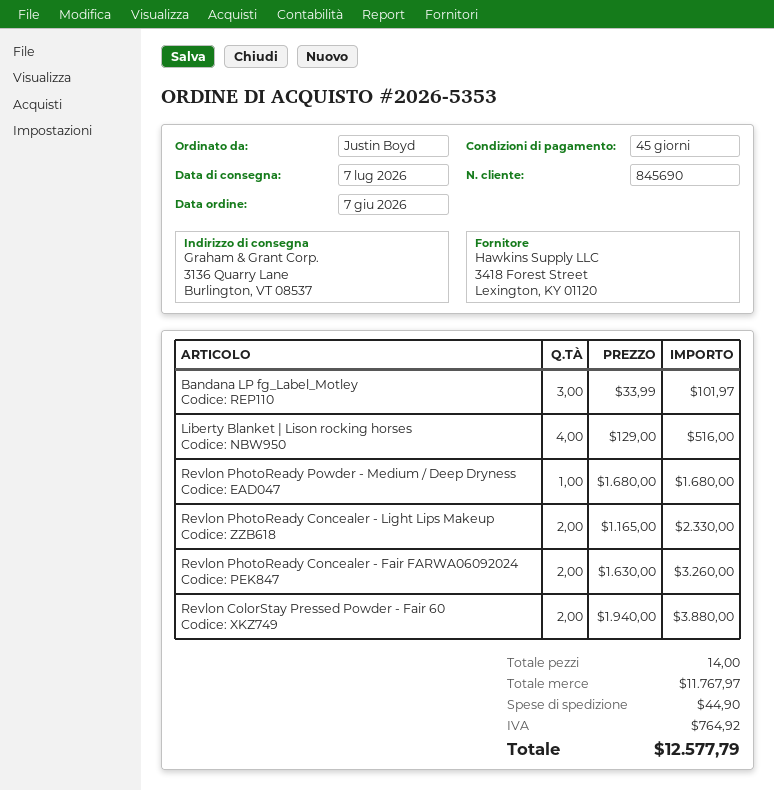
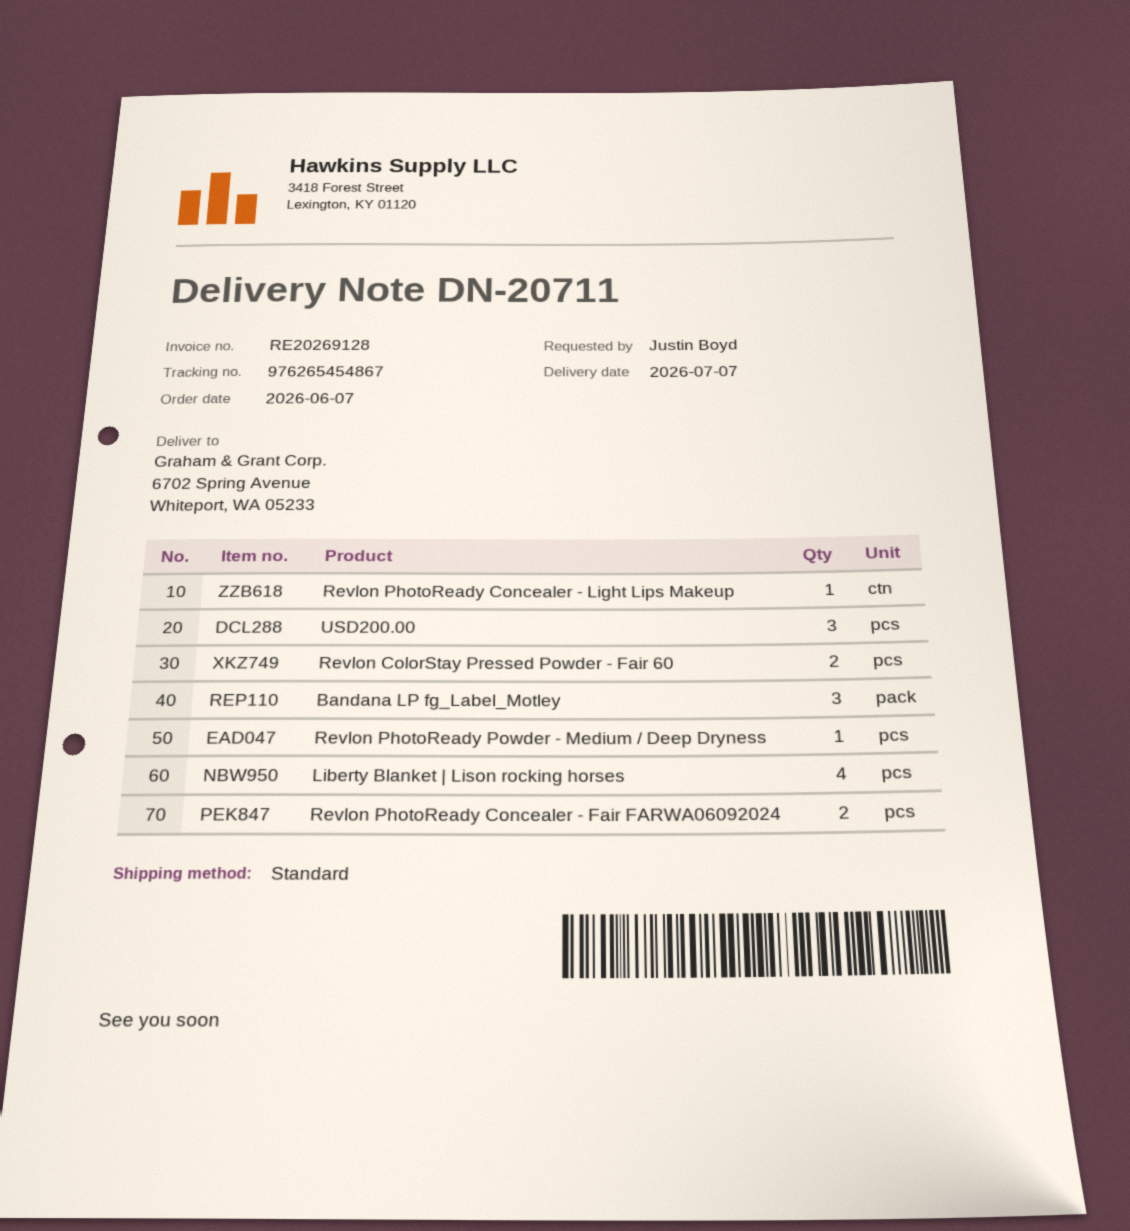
ship to: 3136 Quarry Lane, Burlington, VT 08537 -> 6702 Spring Avenue, Whiteport, WA 05233
Revlon PhotoReady Concealer - Light Lips Makeup: 2 -> 1
USD200.00: none -> 3

